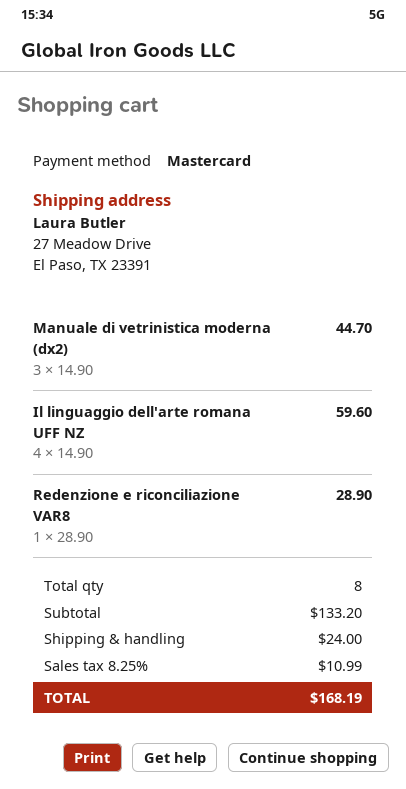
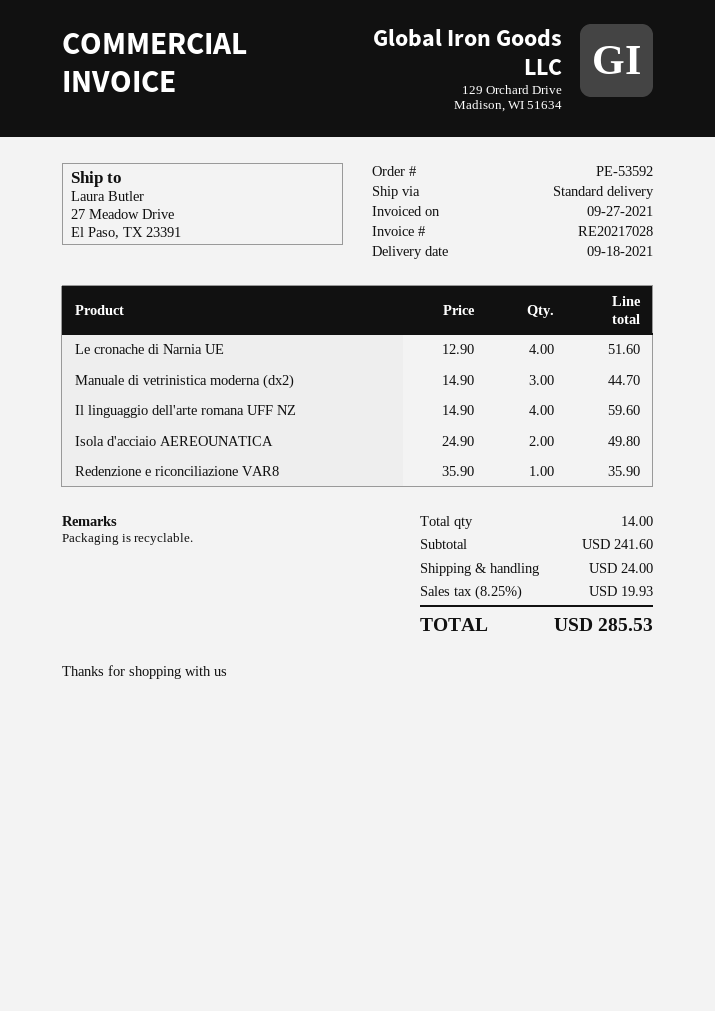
Redenzione e riconciliazione VAR8: 1 x 28.90 = 28.90 -> 1 x 35.90 = 35.90
Le cronache di Narnia UE: none -> 4 x 12.90 = 51.60
Isola d'acciaio AEREOUNATICA: none -> 2 x 24.90 = 49.80
total quantity: 8 -> 14
subtotal: 133.20 -> 241.60
tax: 8.25% = 10.99 -> 8.25% = 19.93
total: 168.19 -> 285.53

